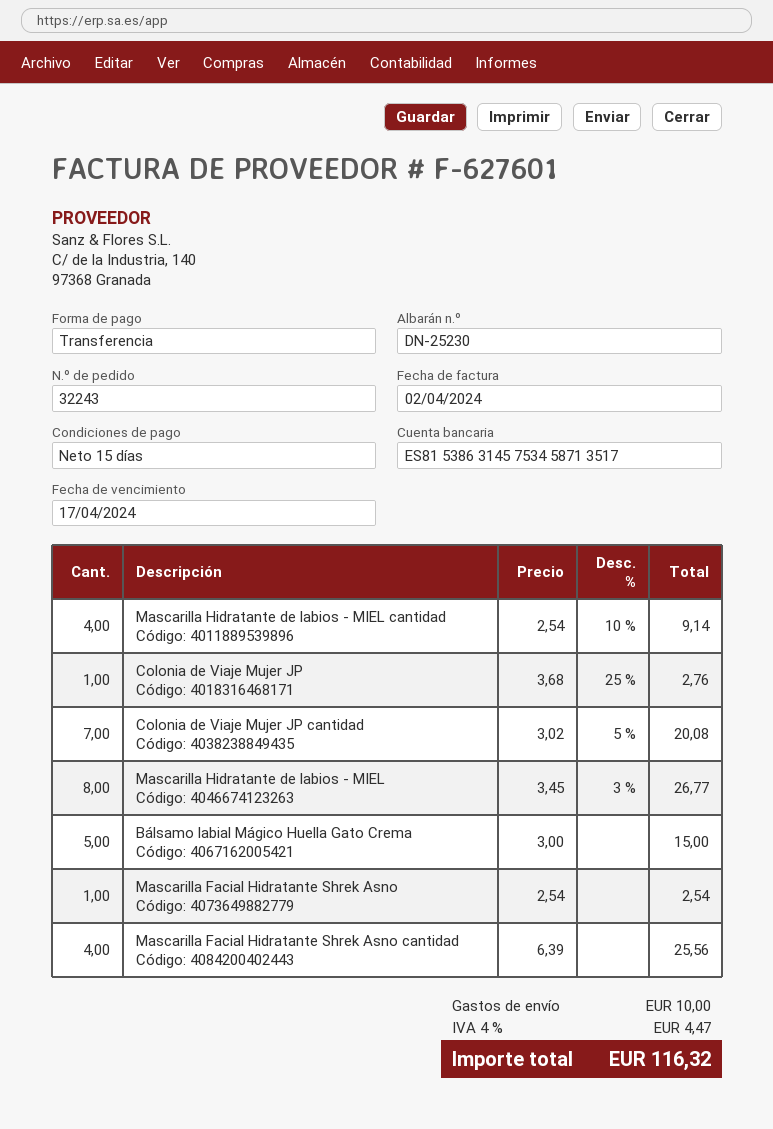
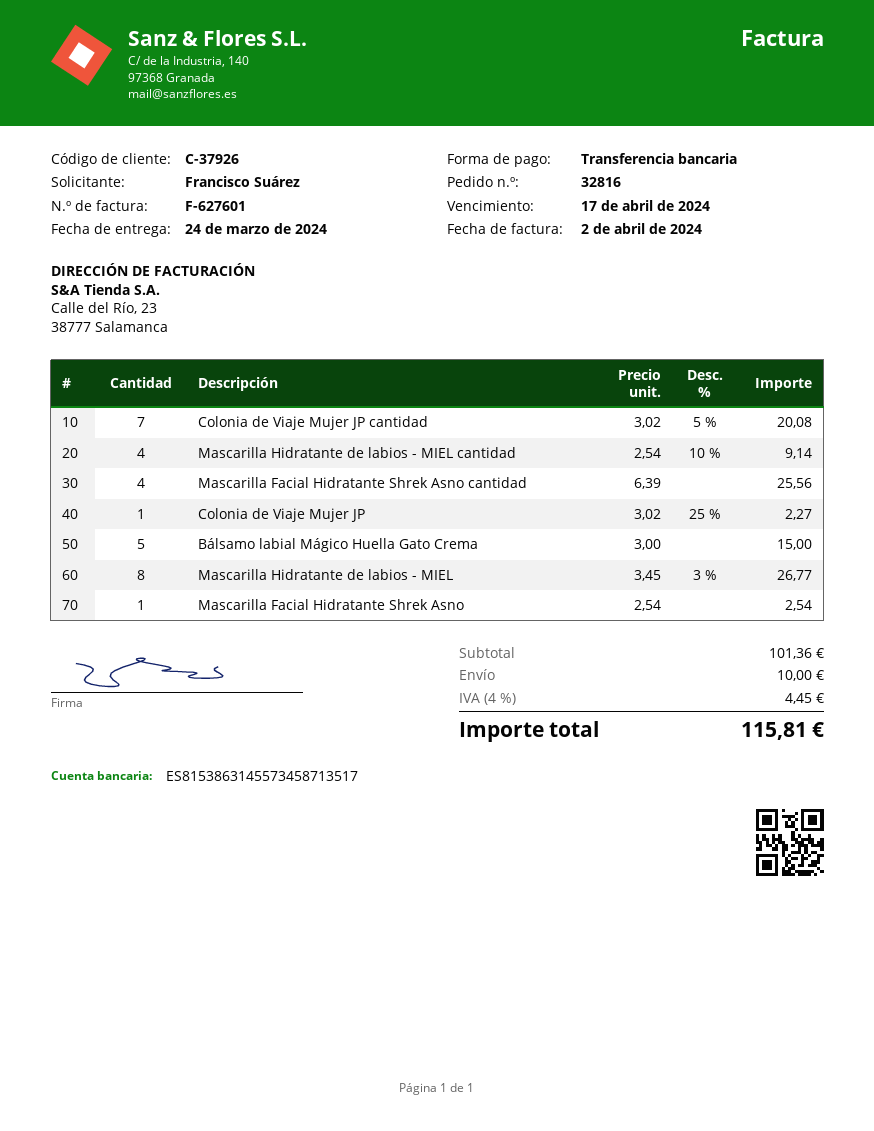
order number: 32243 -> 32816
bank account: ES8153863145753458713517 -> ES8153863145573458713517
Colonia de Viaje Mujer JP: 1 x 3.68 - 25% = 2.76 -> 1 x 3.02 - 25% = 2.27
tax: 4% = 4.47 -> 4% = 4.45
total: 116.32 -> 115.81

